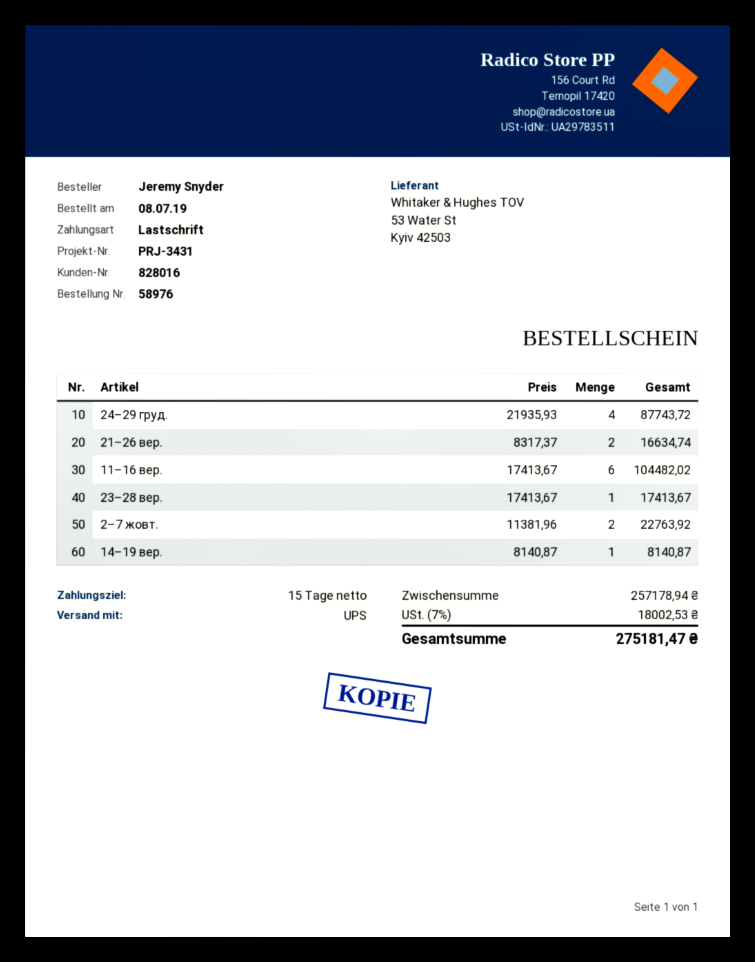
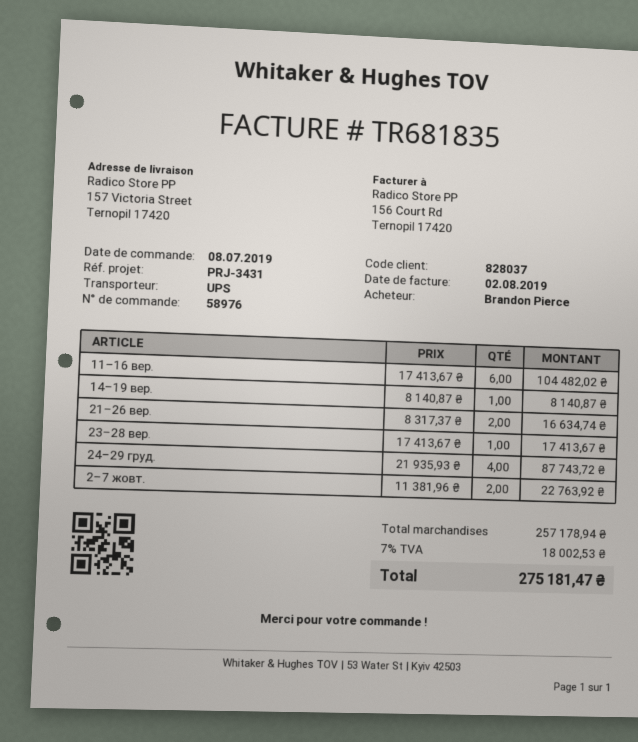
customer number: 828016 -> 828037
ordered by: Jeremy Snyder -> Brandon Pierce

